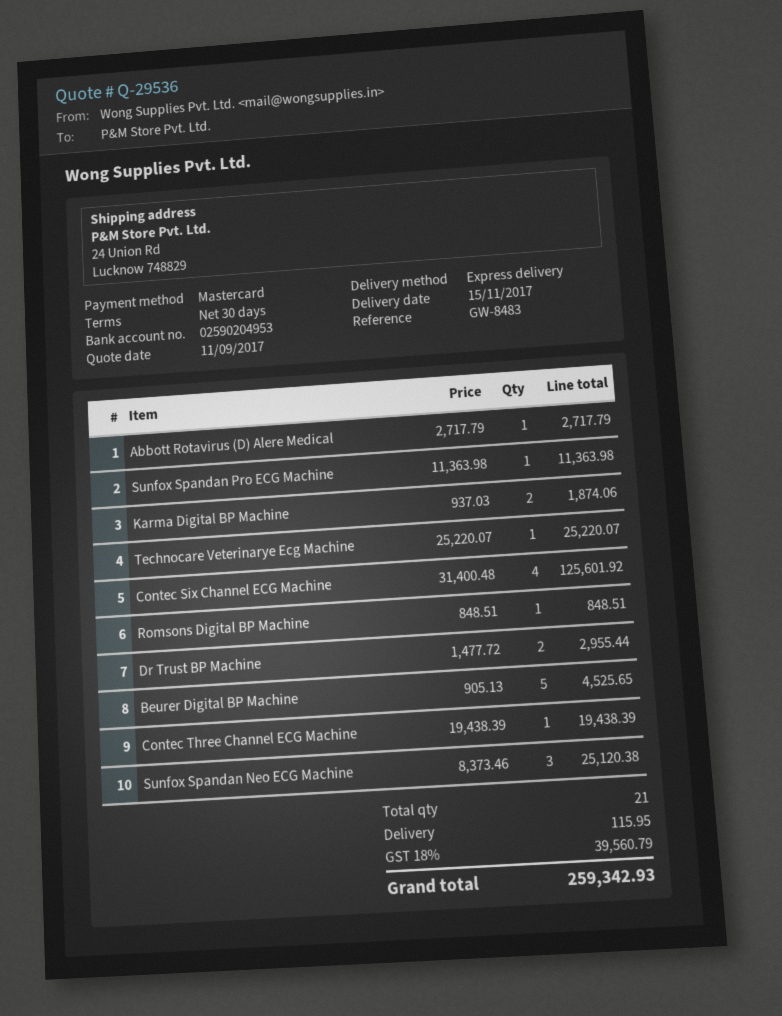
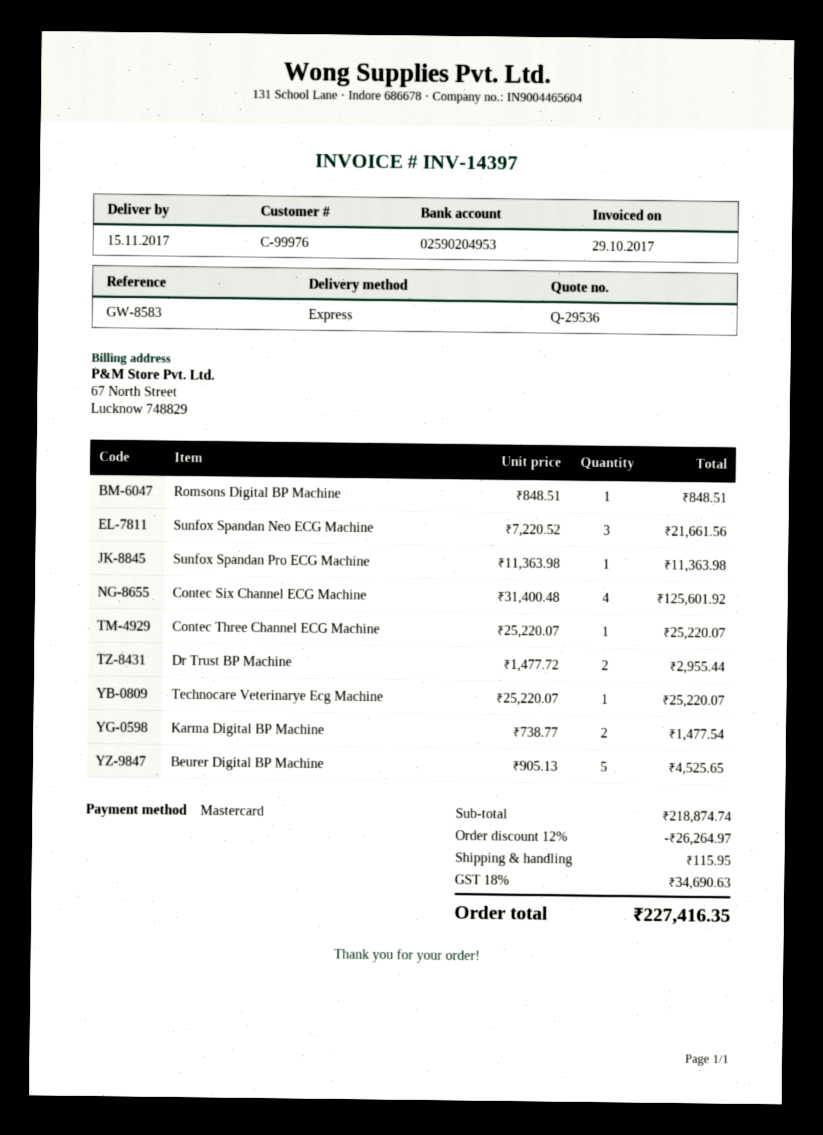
reference: GW-8483 -> GW-8583
Abbott Rotavirus (D) Alere Medical: 1 x 2717.79 = 2717.79 -> none
Karma Digital BP Machine: 2 x 937.03 = 1874.06 -> 2 x 738.77 = 1477.54
Contec Three Channel ECG Machine: 1 x 19438.39 = 19438.39 -> 1 x 25220.07 = 25220.07
Sunfox Spandan Neo ECG Machine: 3 x 8373.46 = 25120.38 -> 3 x 7220.52 = 21661.56
discount: none -> 12% = 26264.97
tax: 18% = 39560.79 -> 18% = 34690.63
total: 259342.93 -> 227416.35

